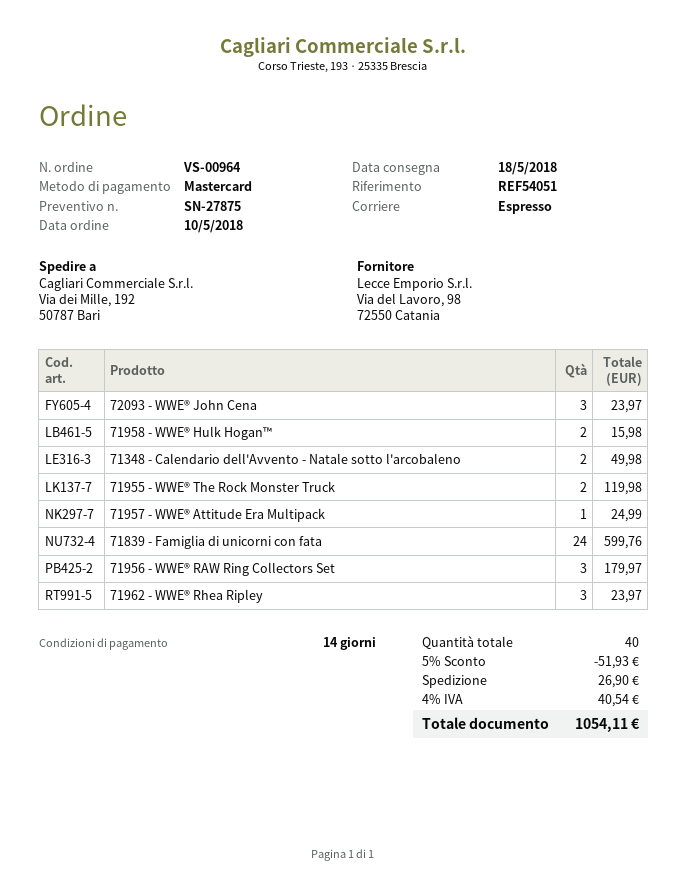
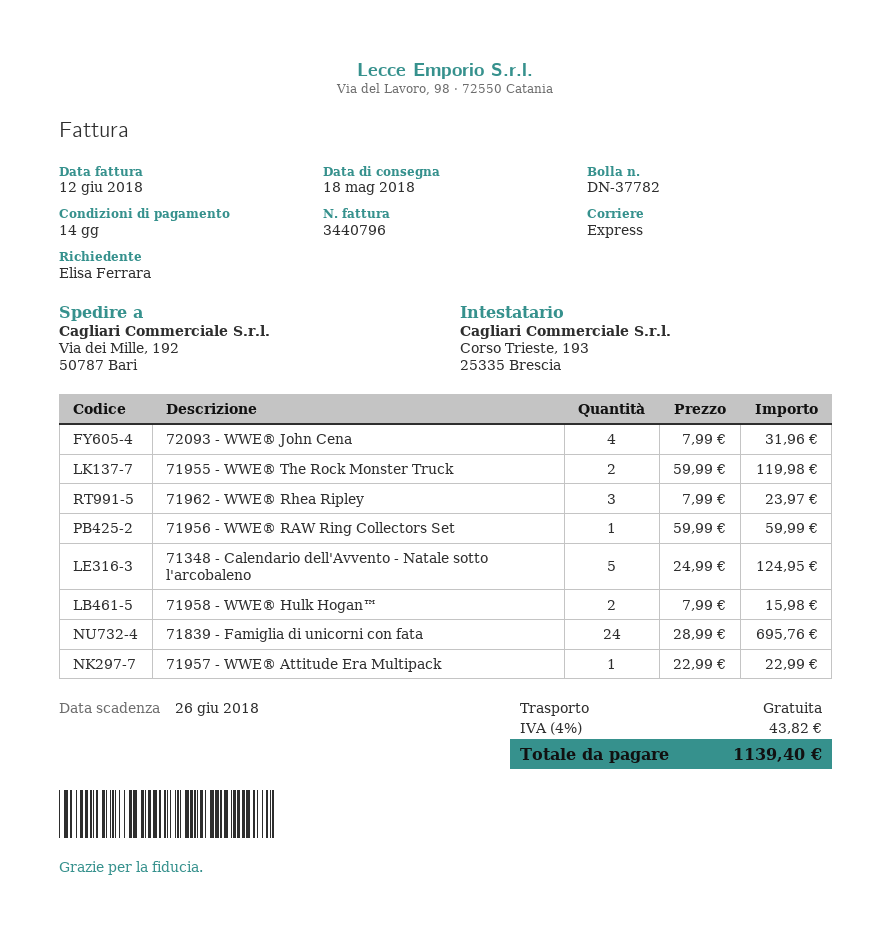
72093 - WWE® John Cena: 3 for 23.97 -> 4 for 31.96
71348 - Calendario dell'Avvento - Natale sotto l'arcobaleno: 2 for 49.98 -> 5 for 124.95
71957 - WWE® Attitude Era Multipack: 1 for 24.99 -> 1 for 22.99
71839 - Famiglia di unicorni con fata: 24 for 599.76 -> 24 for 695.76
71956 - WWE® RAW Ring Collectors Set: 3 for 179.97 -> 1 for 59.99
discount: 5% = 51.93 -> none
shipping: 26.90 -> 0.00
tax: 4% = 40.54 -> 4% = 43.82
total: 1054.11 -> 1139.40

